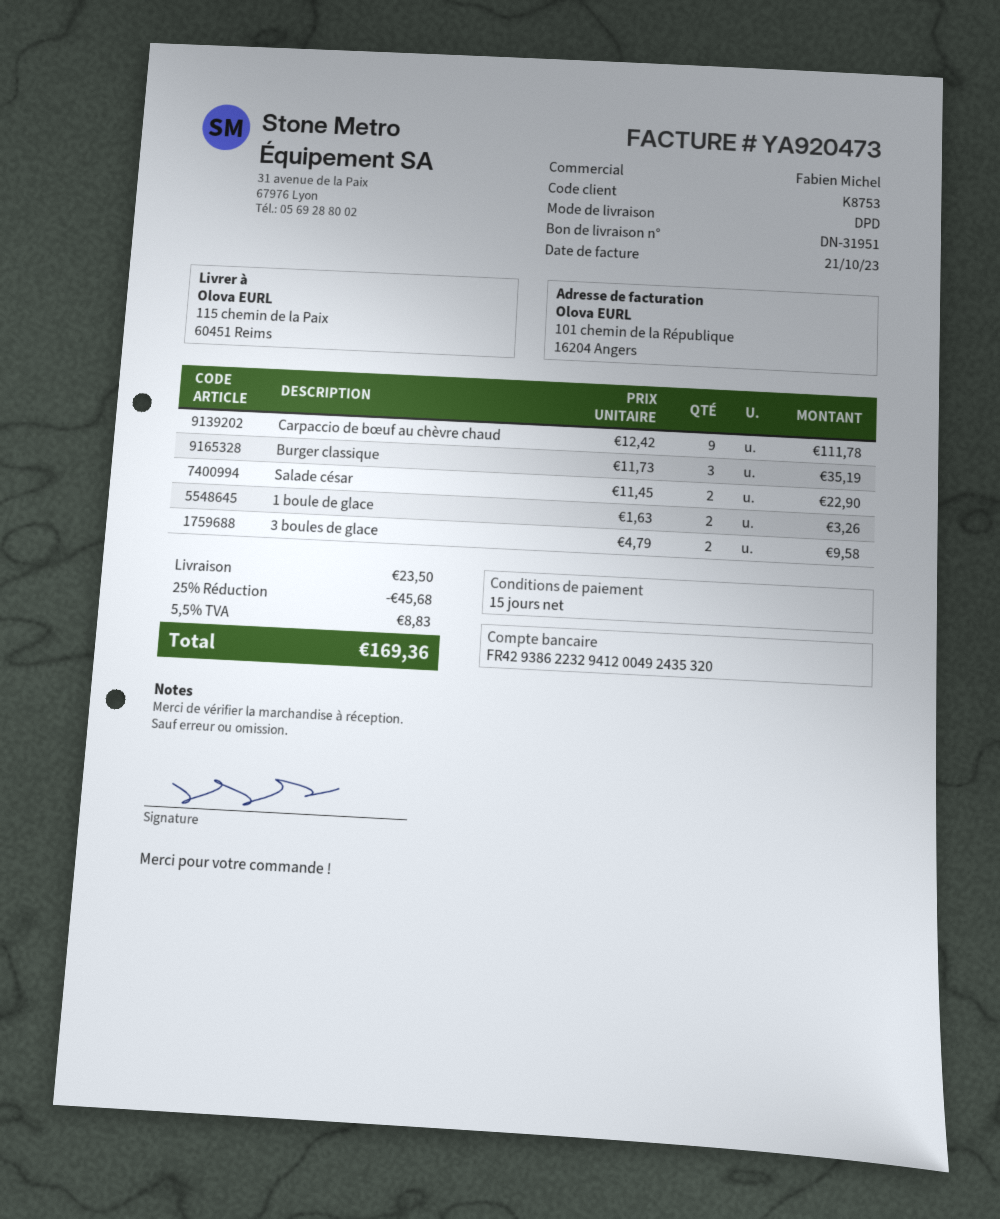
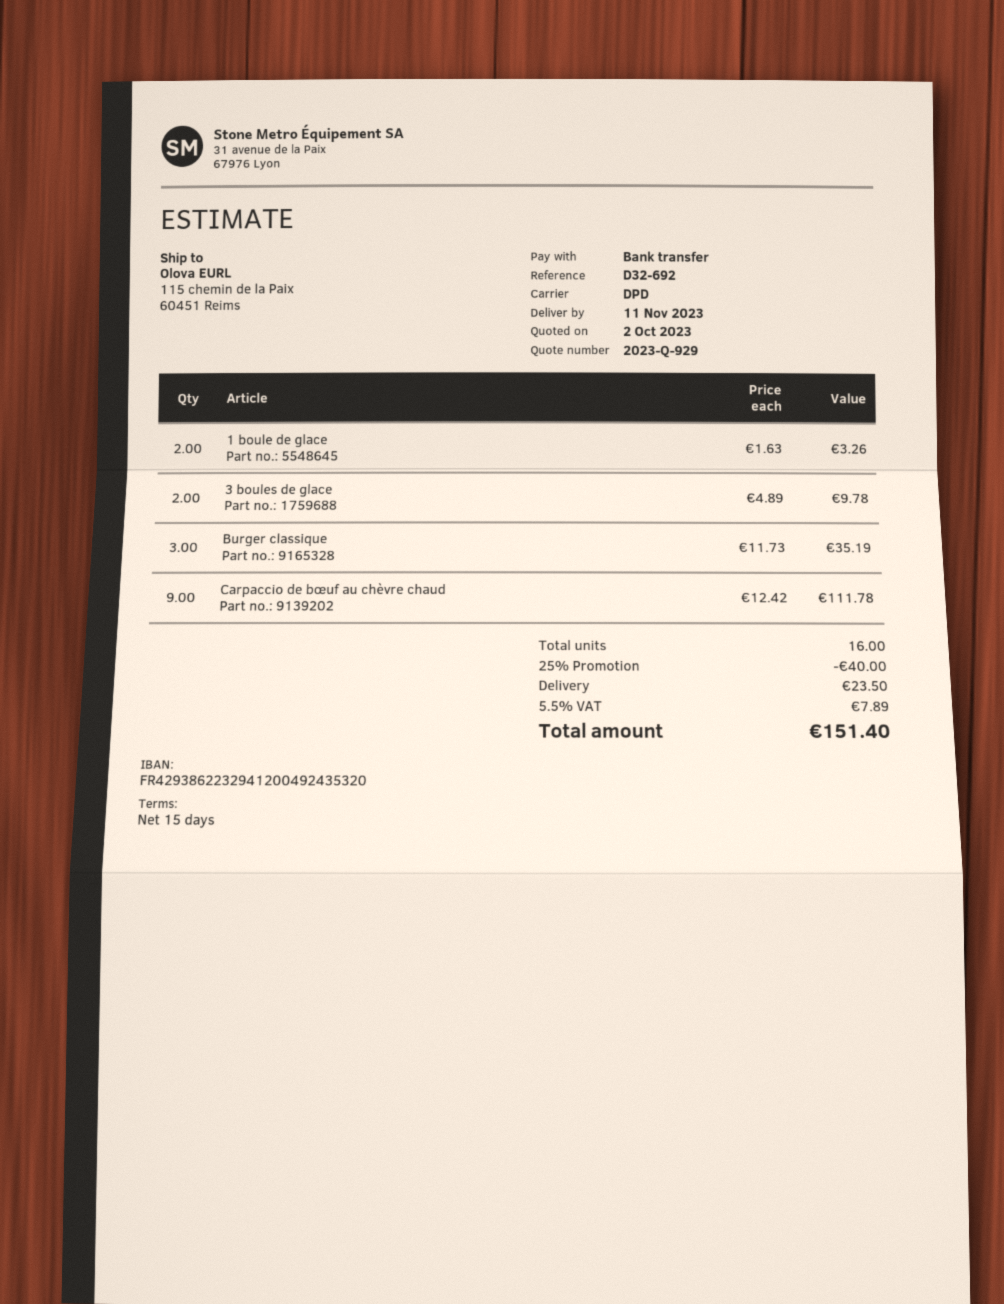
Salade césar: 2 x 11.45 = 22.90 -> none
3 boules de glace: 2 x 4.79 = 9.58 -> 2 x 4.89 = 9.78
discount: 25% = 45.68 -> 25% = 40.00
tax: 5.5% = 8.83 -> 5.5% = 7.89
total: 169.36 -> 151.40

